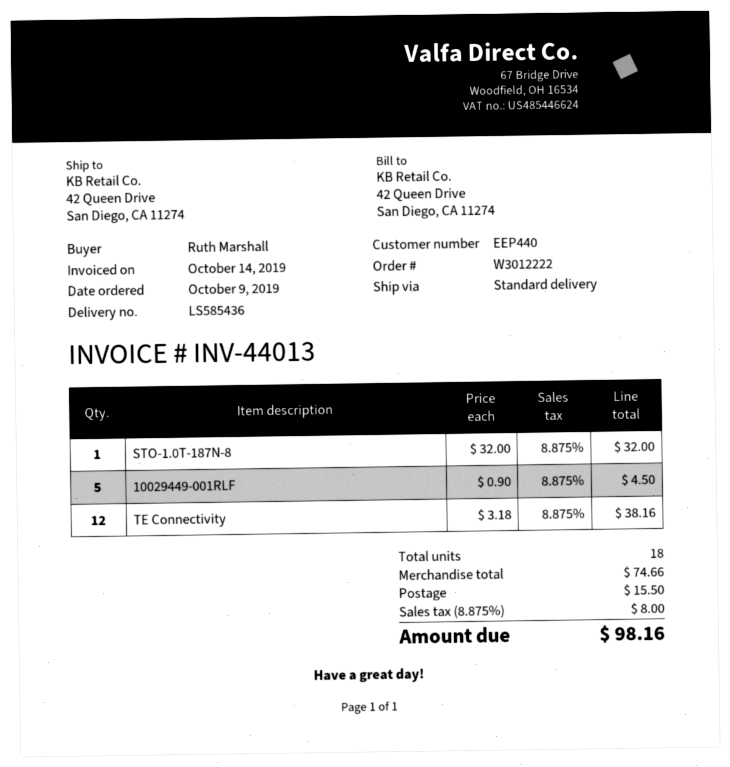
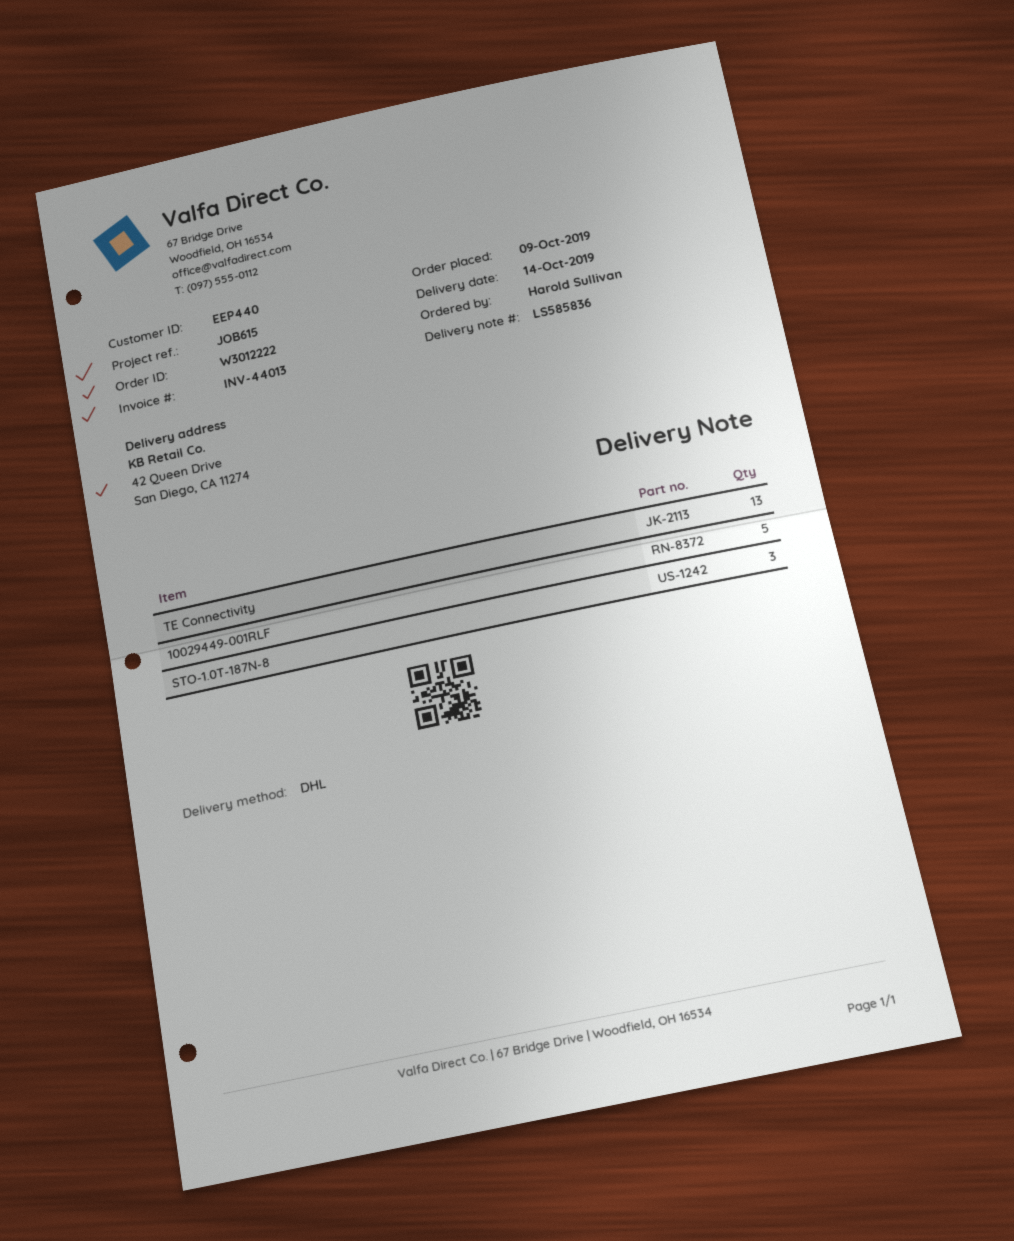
delivery note number: LS585436 -> LS585836
ordered by: Ruth Marshall -> Harold Sullivan
shipping method: standard -> DHL
STO-1.0T-187N-8: 1 -> 3
TE Connectivity: 12 -> 13

